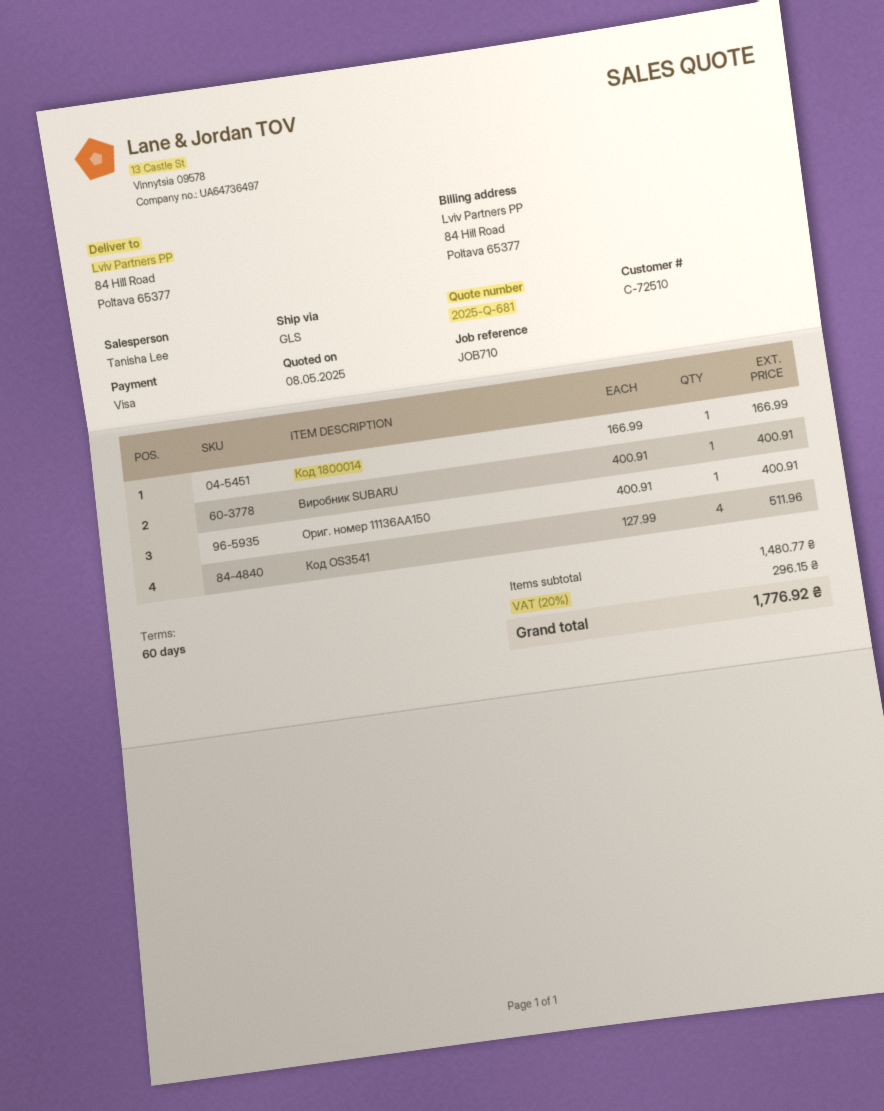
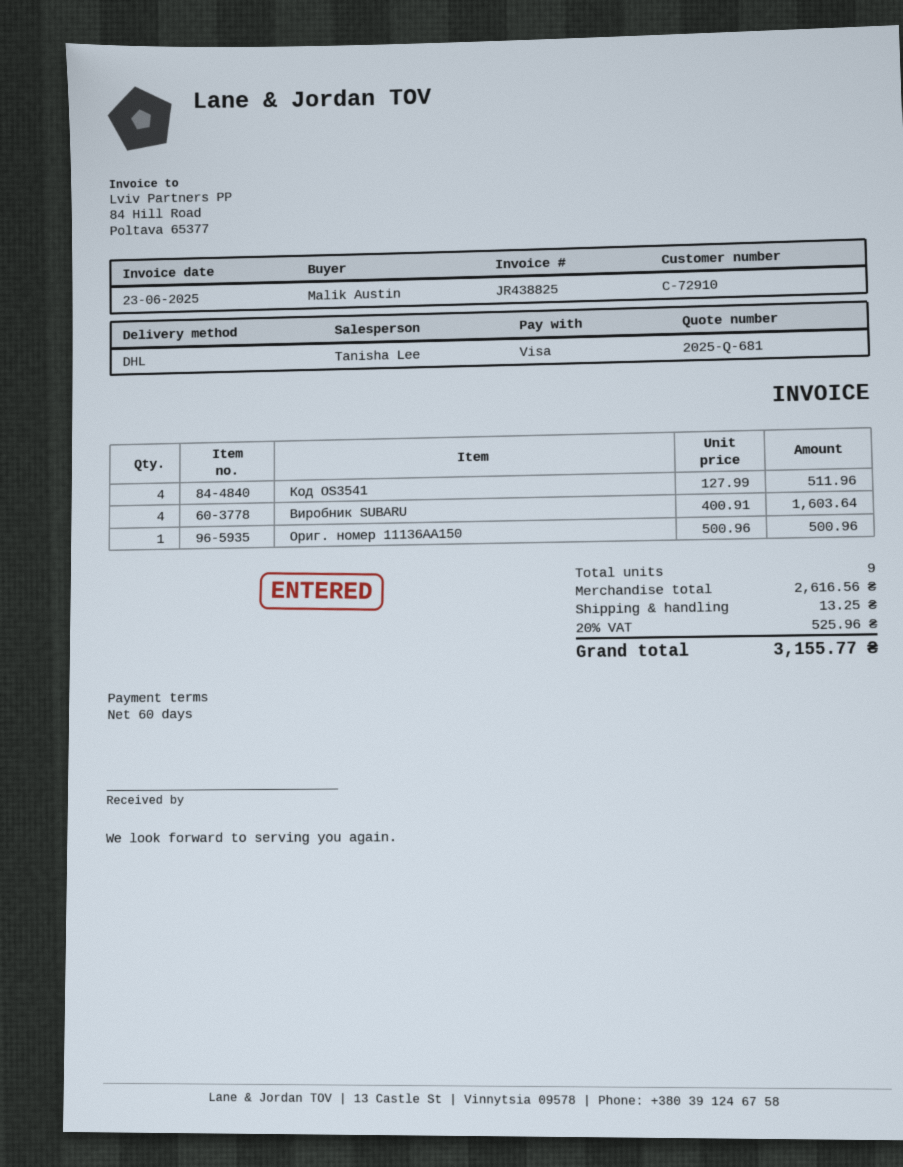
customer number: C-72510 -> C-72910
shipping method: GLS -> DHL
Код 1800014: 1 x 166.99 = 166.99 -> none
Виробник SUBARU: 1 x 400.91 = 400.91 -> 4 x 400.91 = 1603.64
Ориг. номер 11136AA150: 1 x 400.91 = 400.91 -> 1 x 500.96 = 500.96
subtotal: 1480.77 -> 2616.56
shipping: none -> 13.25
tax: 20% = 296.15 -> 20% = 525.96
total: 1776.92 -> 3155.77

